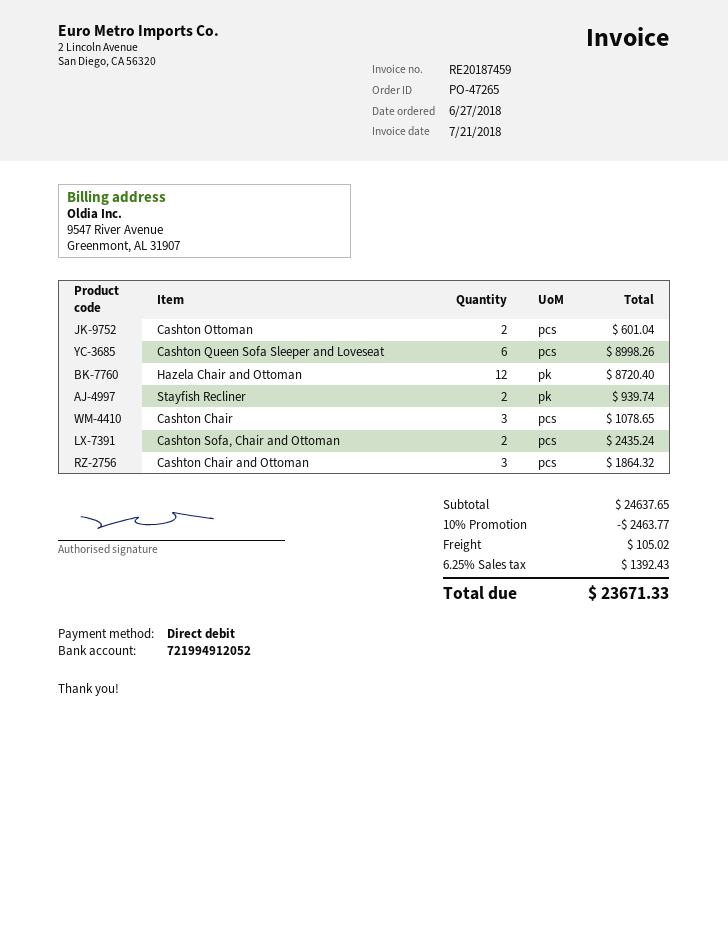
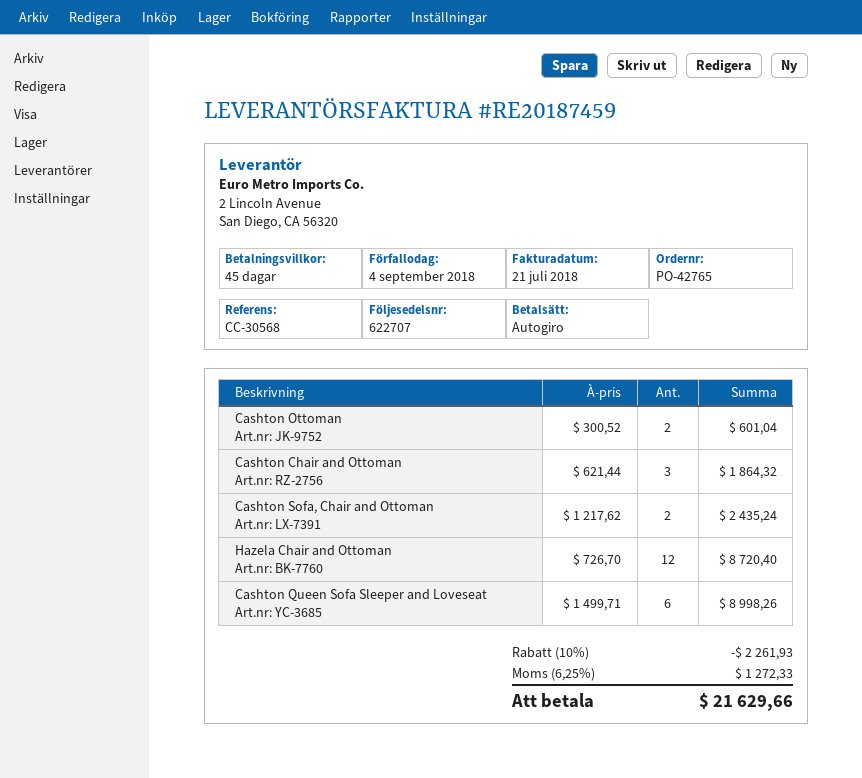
order number: PO-47265 -> PO-42765
Stayfish Recliner: 2 for 939.74 -> none
Cashton Chair: 3 for 1078.65 -> none
discount: 10% = 2463.77 -> 10% = 2261.93
shipping: 105.02 -> none
tax: 6.25% = 1392.43 -> 6.25% = 1272.33
total: 23671.33 -> 21629.66

